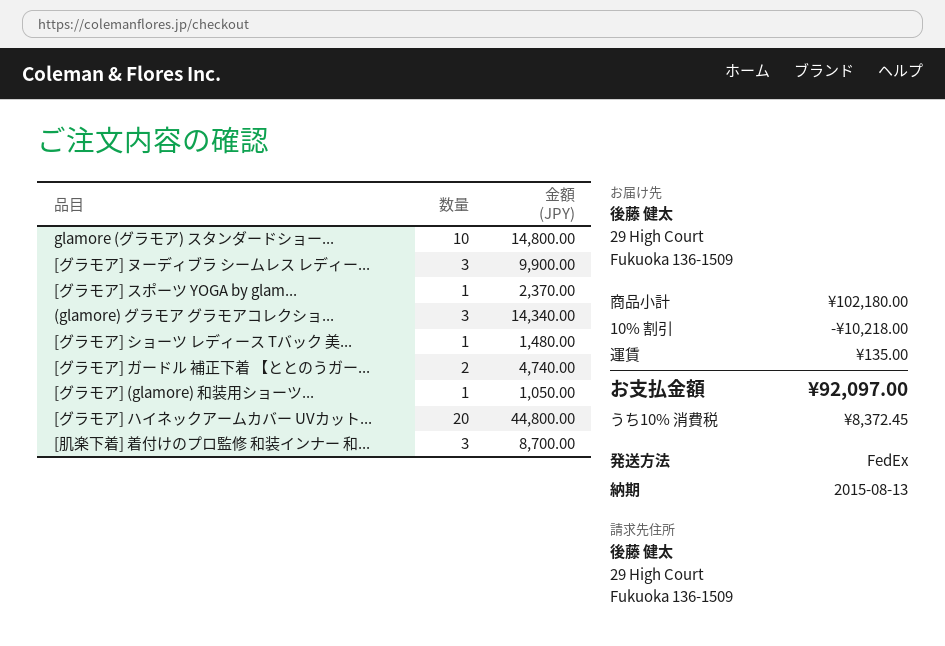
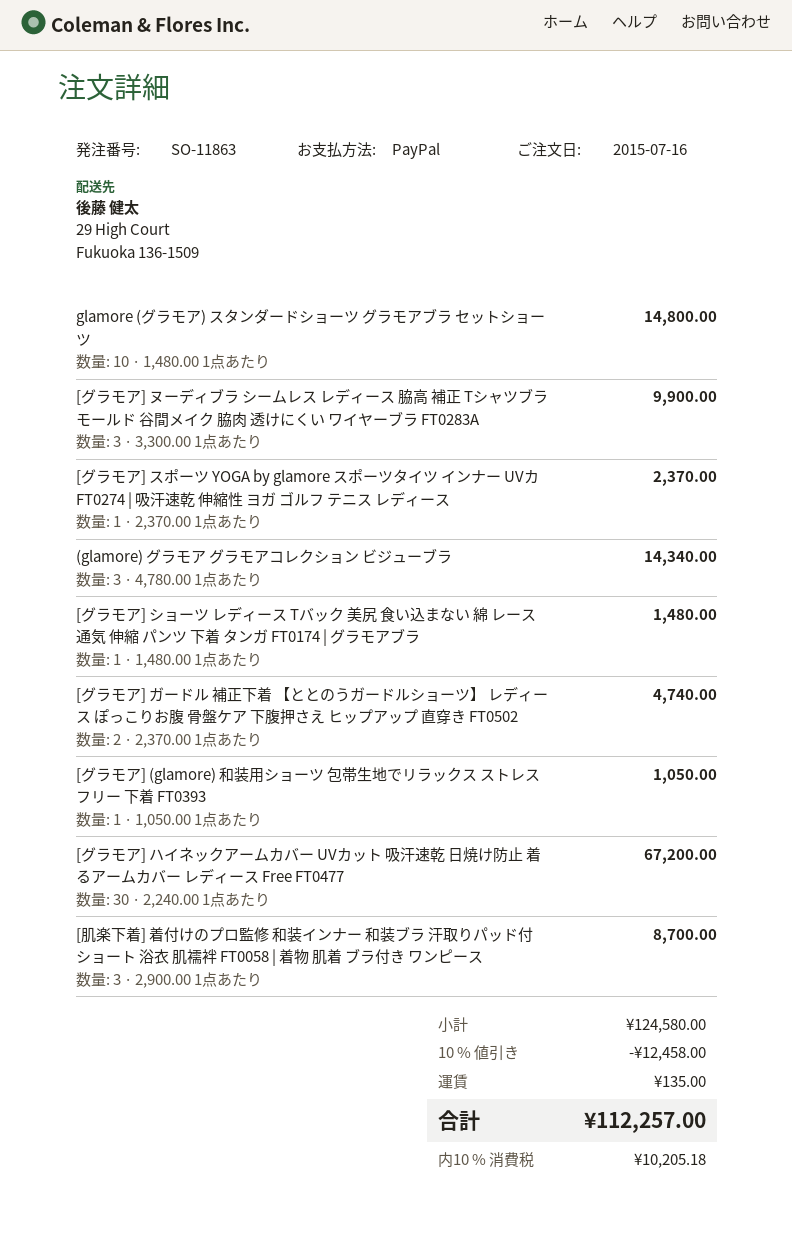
[グラモア] ハイネックアームカバー UVカット...: 20 for 44800.00 -> 30 for 67200.00
subtotal: 102180.00 -> 124580.00
discount: 10% = 10218.00 -> 10% = 12458.00
tax: 10% = 8372.45 -> 10% = 10205.18
total: 92097.00 -> 112257.00

